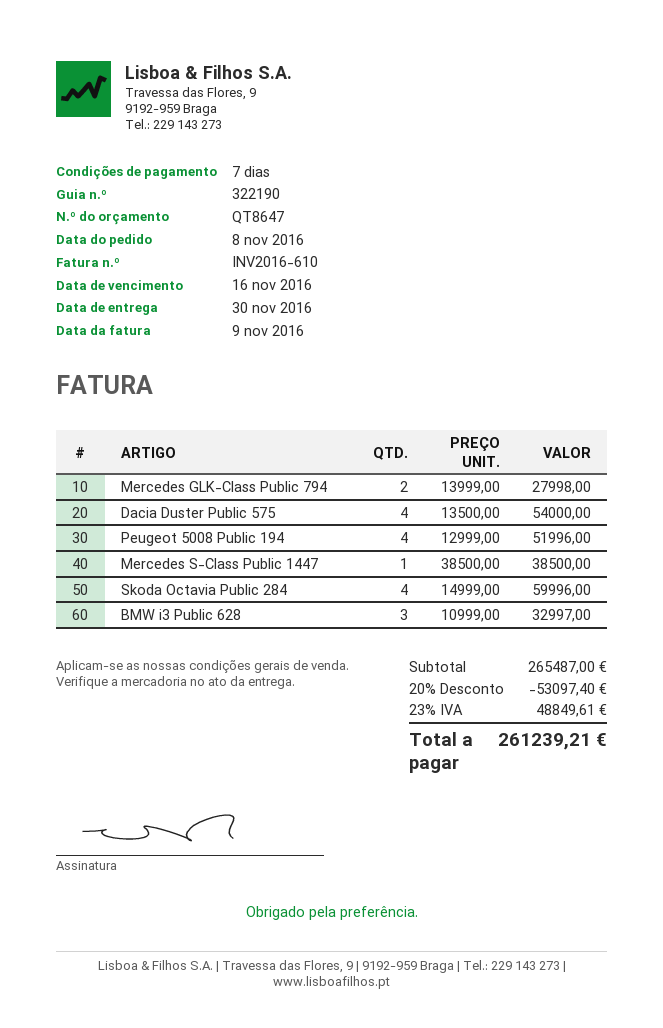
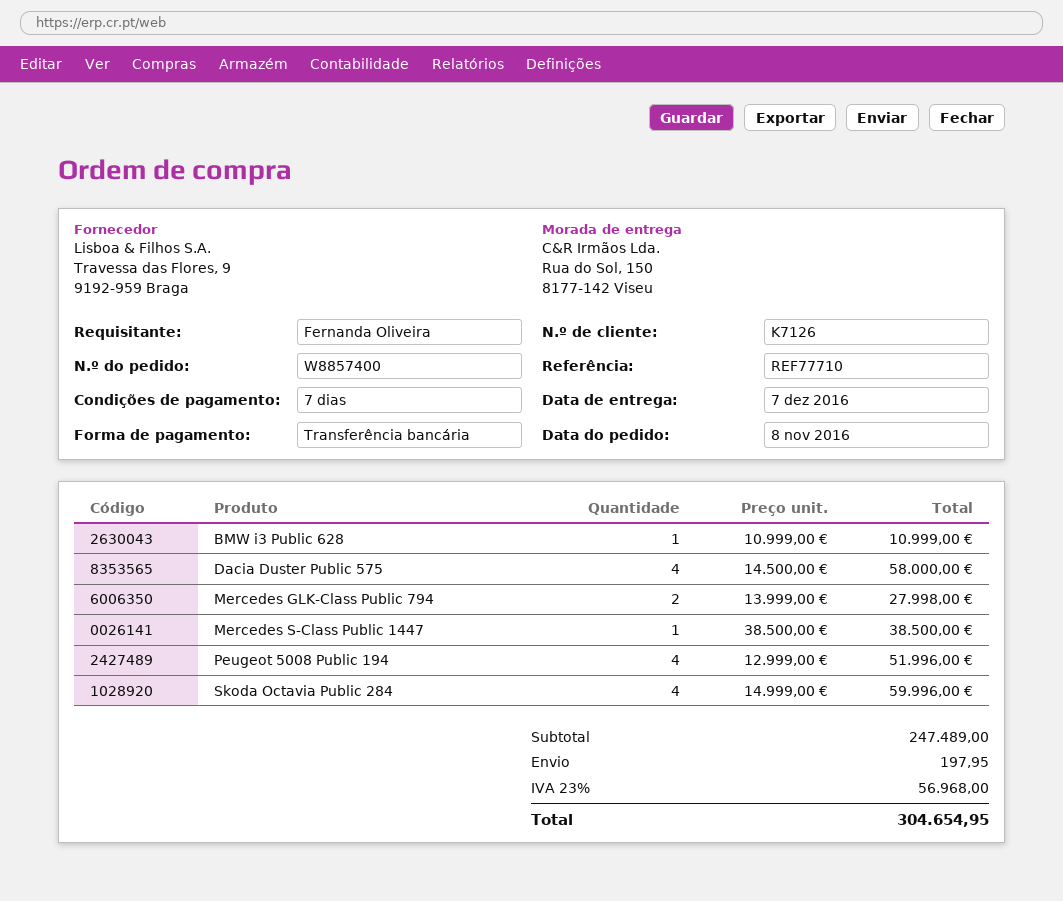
delivery date: 2016-11-30 -> 2016-12-07
Dacia Duster Public 575: 4 x 13500.00 = 54000.00 -> 4 x 14500.00 = 58000.00
BMW i3 Public 628: 3 x 10999.00 = 32997.00 -> 1 x 10999.00 = 10999.00
subtotal: 265487.00 -> 247489.00
discount: 20% = 53097.40 -> none
shipping: none -> 197.95
tax: 23% = 48849.61 -> 23% = 56968.00
total: 261239.21 -> 304654.95

